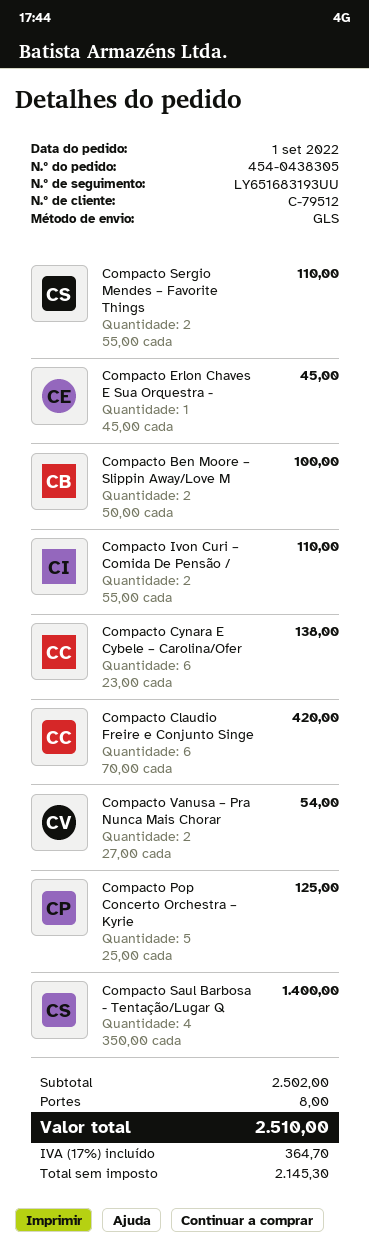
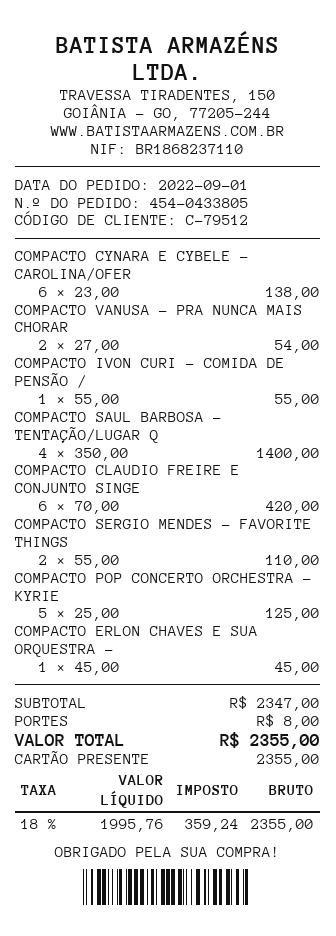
order number: 454-0438305 -> 454-0433805
Compacto Ben Moore – Slippin Away/Love M: 2 x 50.00 = 100.00 -> none
Compacto Ivon Curi – Comida De Pensão /: 2 x 55.00 = 110.00 -> 1 x 55.00 = 55.00
subtotal: 2502.00 -> 2347.00
net: 2145.30 -> 1995.76
tax: 17% = 364.70 -> 18% = 359.24
total: 2510.00 -> 2355.00

